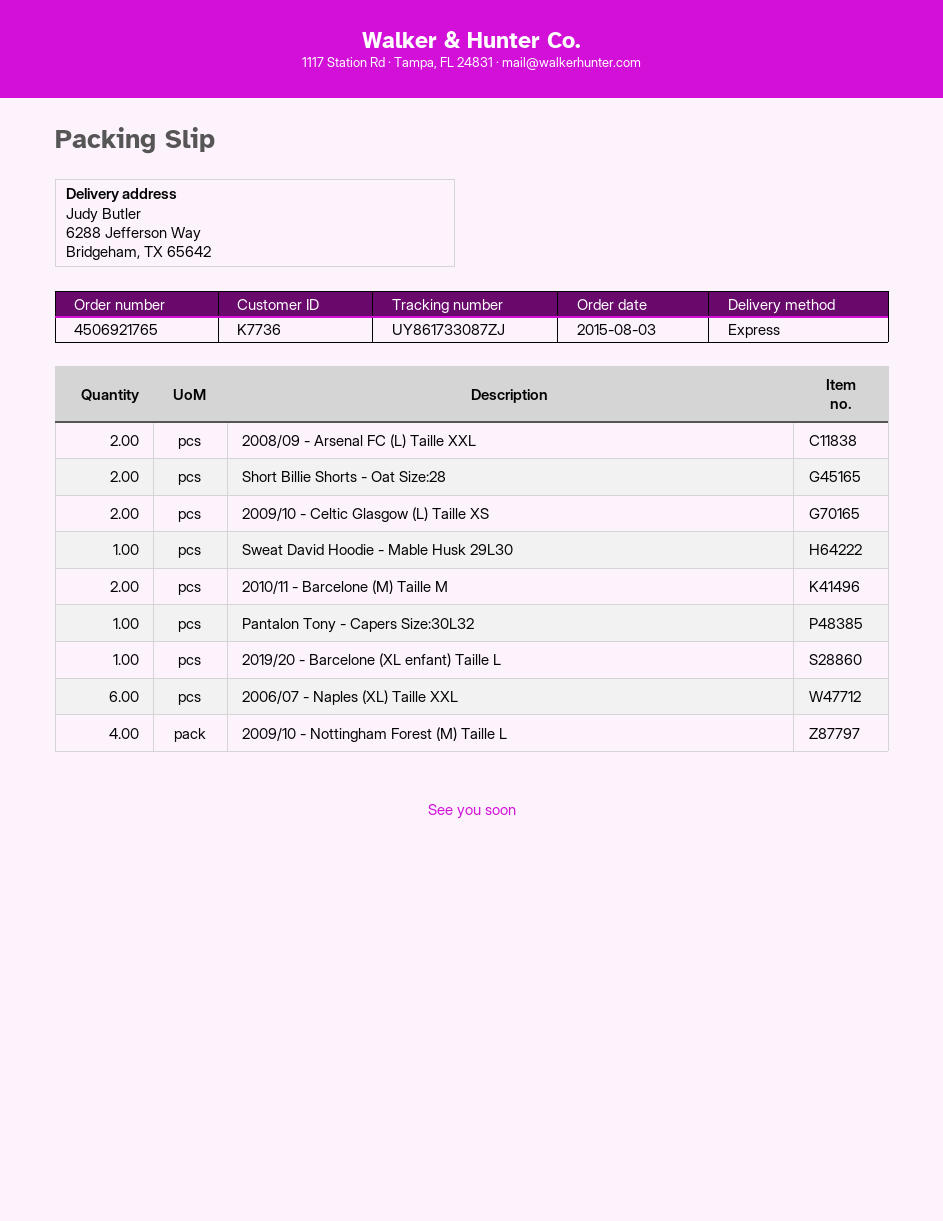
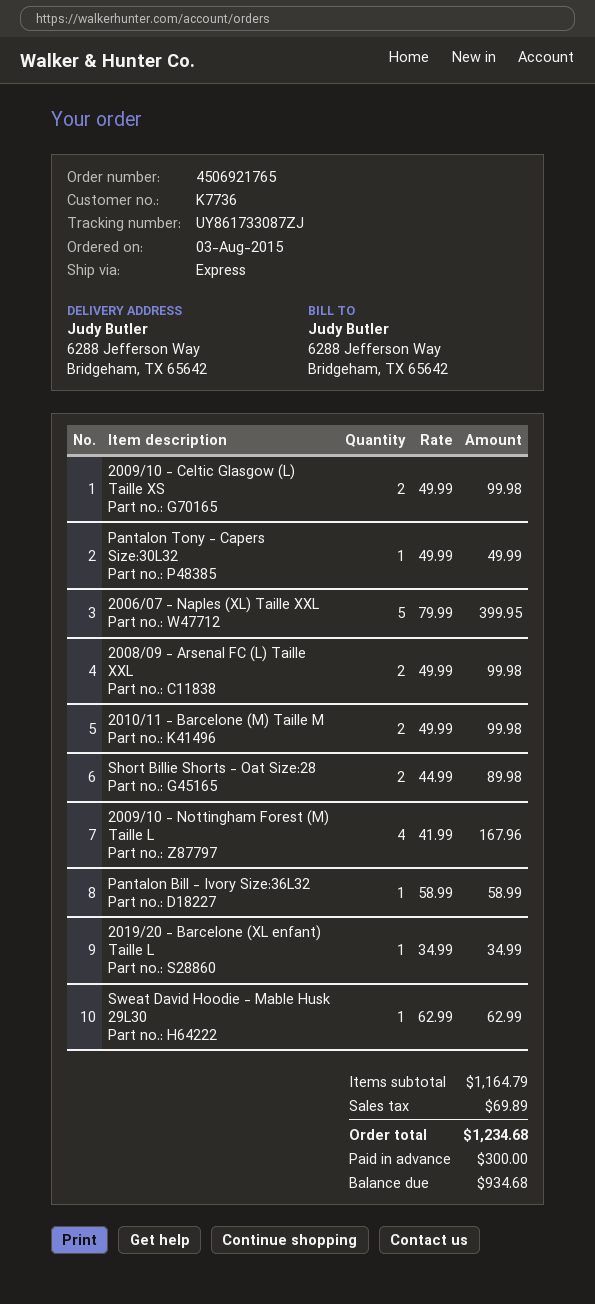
2006/07 - Naples (XL) Taille XXL: 6 -> 5
Pantalon Bill - Ivory Size:36L32: none -> 1

